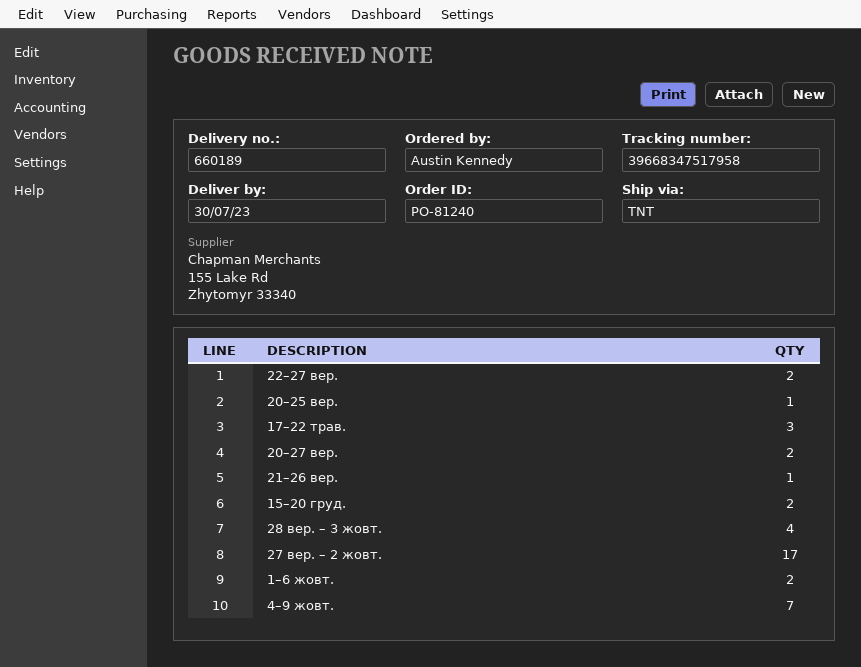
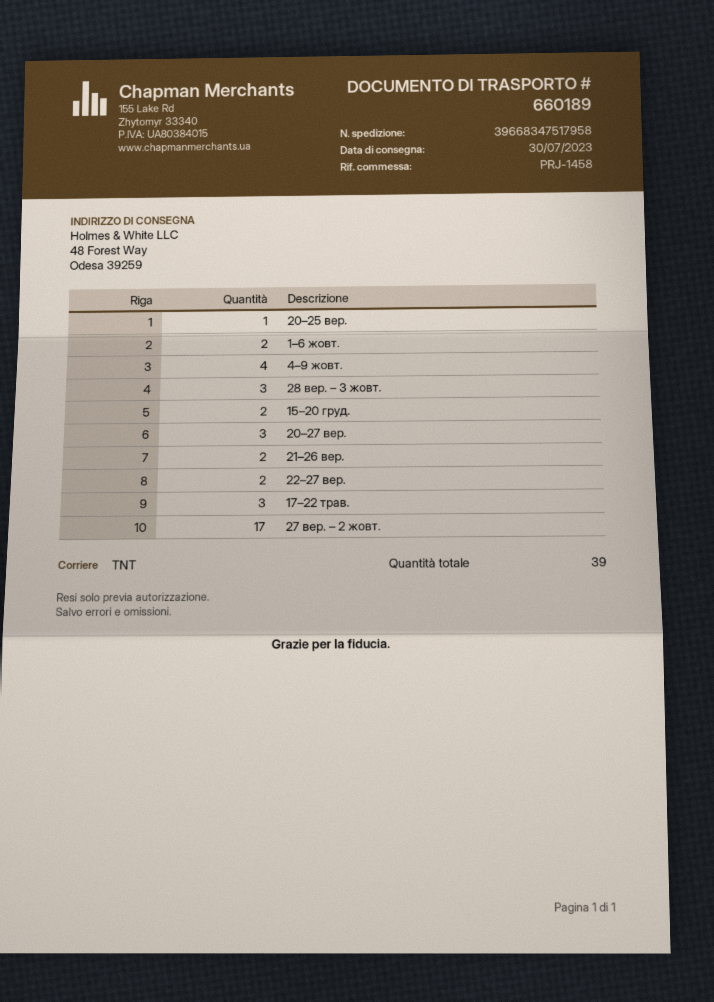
20–27 вер.: 2 -> 3
21–26 вер.: 1 -> 2
28 вер. – 3 жовт.: 4 -> 3
4–9 жовт.: 7 -> 4

